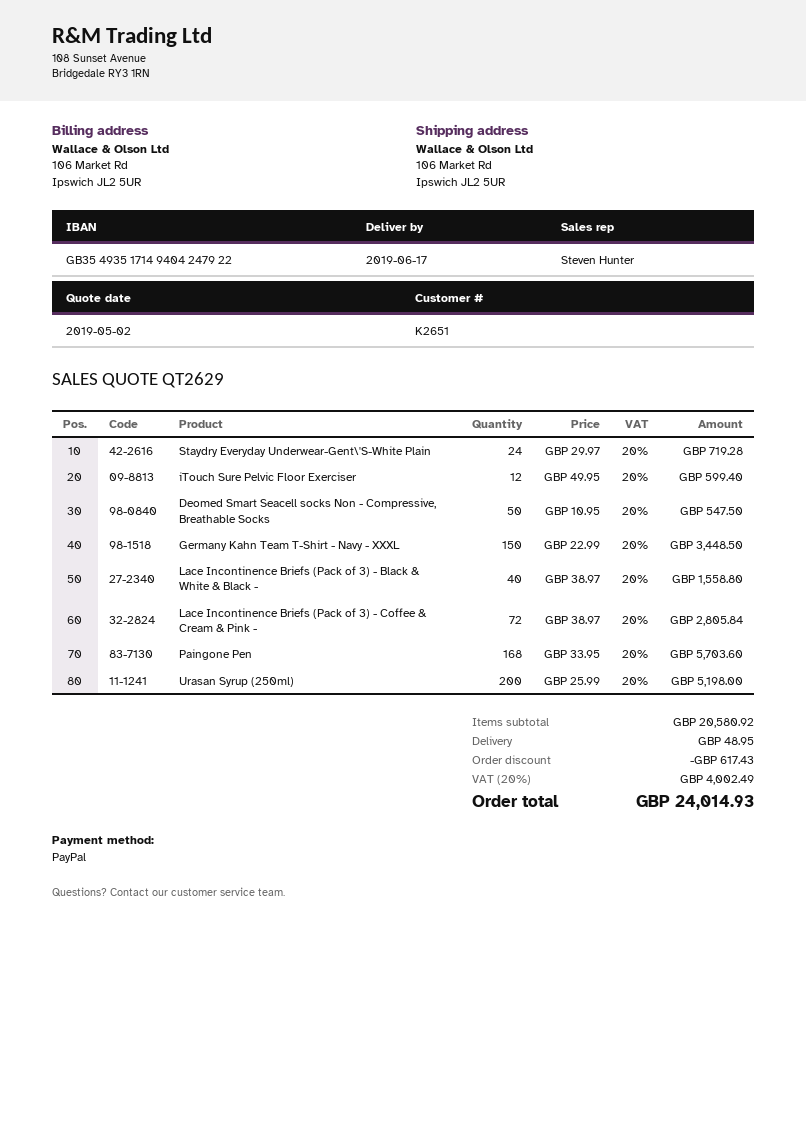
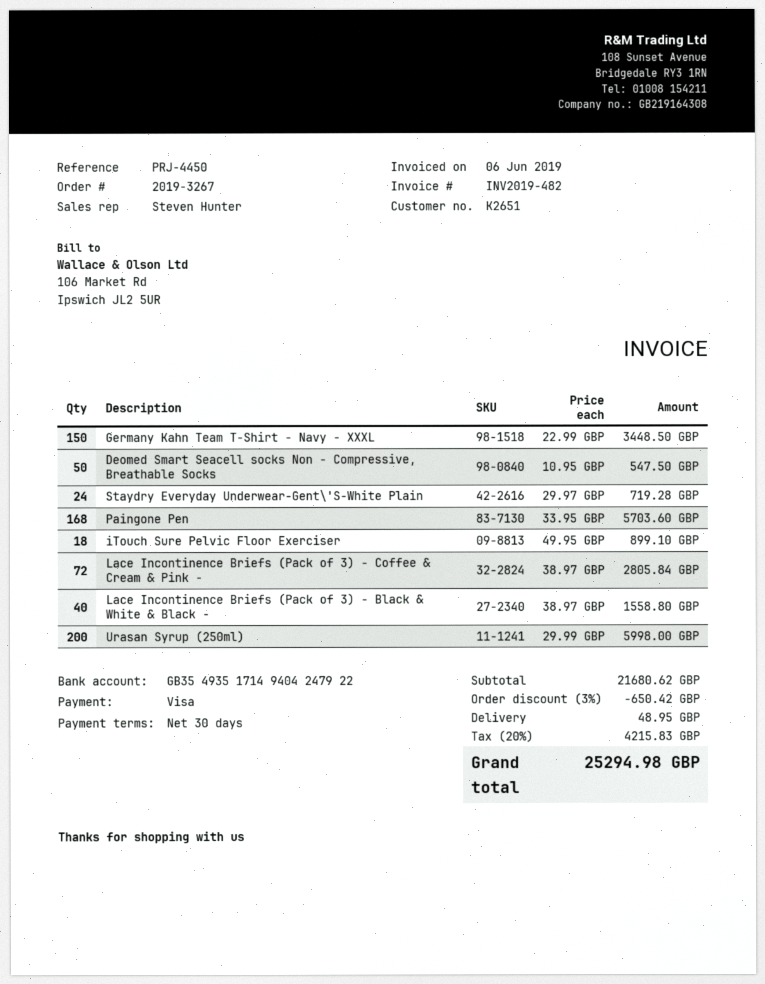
payment method: PayPal -> Visa
iTouch Sure Pelvic Floor Exerciser: 12 x 49.95 = 599.40 -> 18 x 49.95 = 899.10
Urasan Syrup (250ml): 200 x 25.99 = 5198.00 -> 200 x 29.99 = 5998.00
subtotal: 20580.92 -> 21680.62
discount: 617.43 -> 650.42
tax: 20% = 4002.49 -> 20% = 4215.83
total: 24014.93 -> 25294.98

